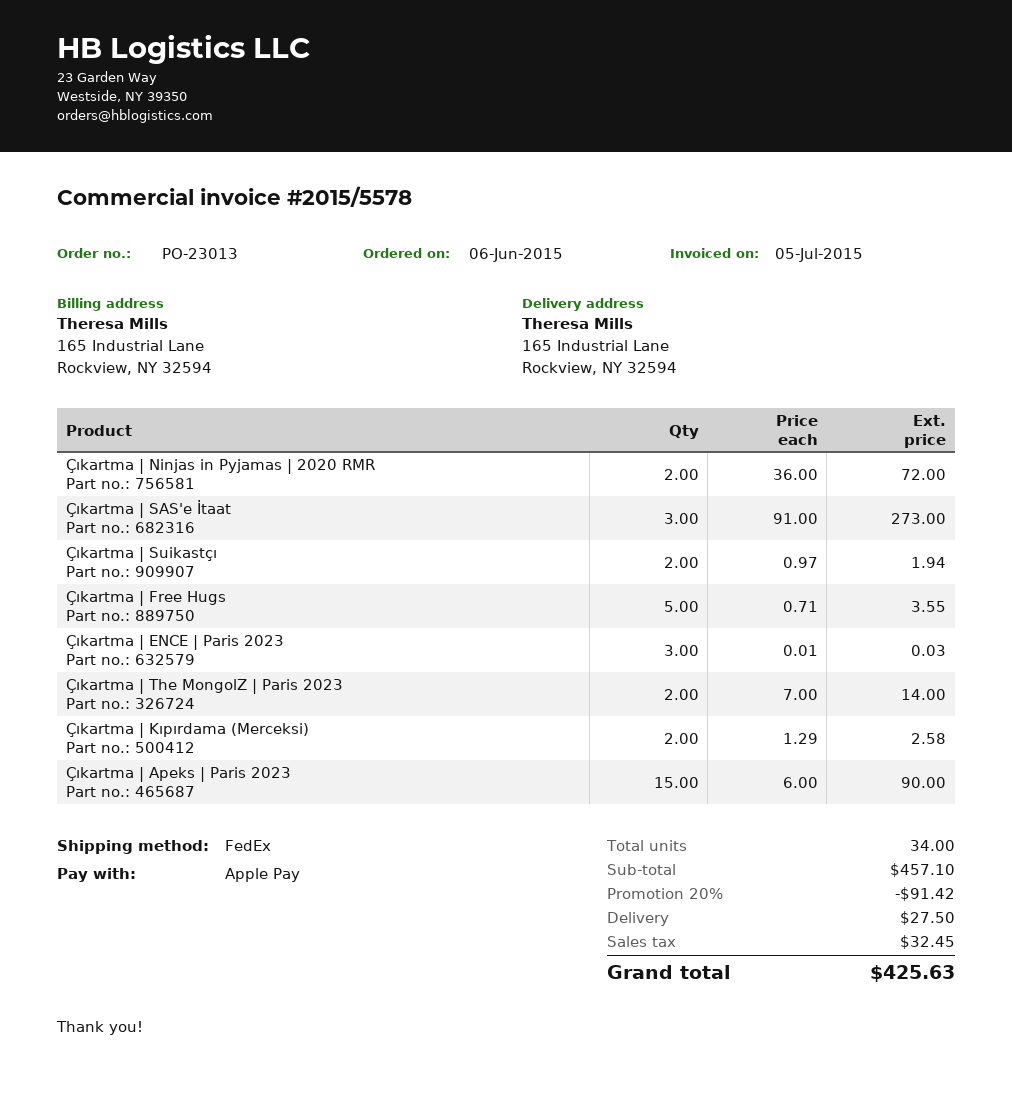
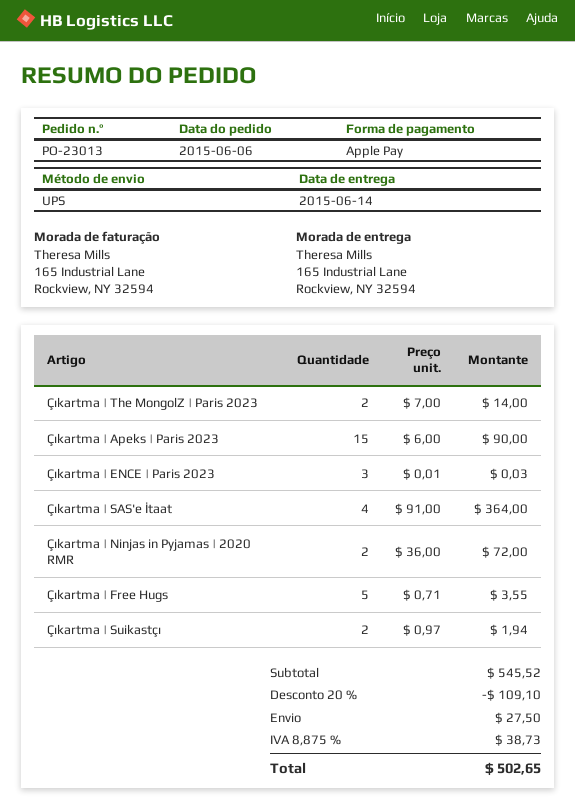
shipping method: FedEx -> UPS
Çıkartma | SAS'e İtaat: 3 x 91.00 = 273.00 -> 4 x 91.00 = 364.00
Çıkartma | Kıpırdama (Merceksi): 2 x 1.29 = 2.58 -> none
subtotal: 457.10 -> 545.52
discount: 20% = 91.42 -> 20% = 109.10
tax: 32.45 -> 38.73
total: 425.63 -> 502.65

